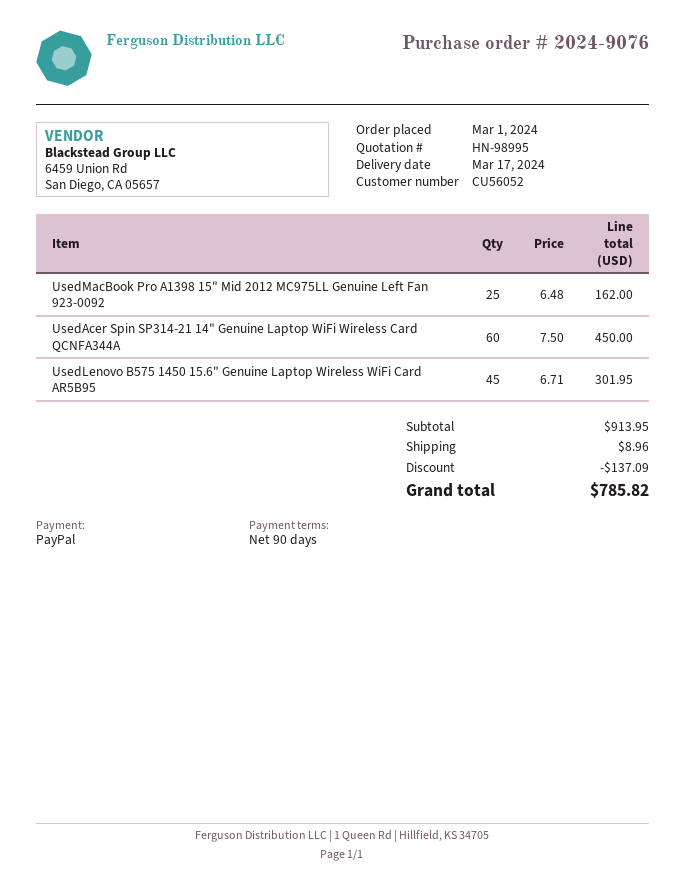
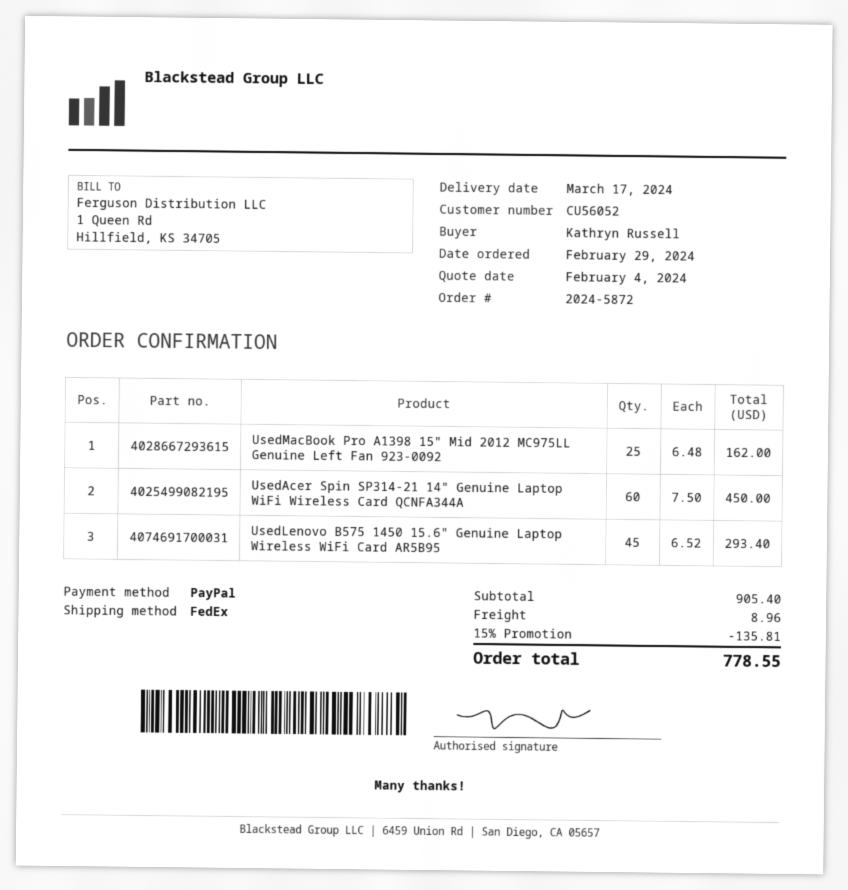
order number: 2024-9076 -> 2024-5872
order date: 2024-03-01 -> 2024-02-29
UsedLenovo B575 1450 15.6" Genuine Laptop Wireless WiFi Card AR5B95: 45 x 6.71 = 301.95 -> 45 x 6.52 = 293.40
subtotal: 913.95 -> 905.40
discount: 137.09 -> 135.81
total: 785.82 -> 778.55

